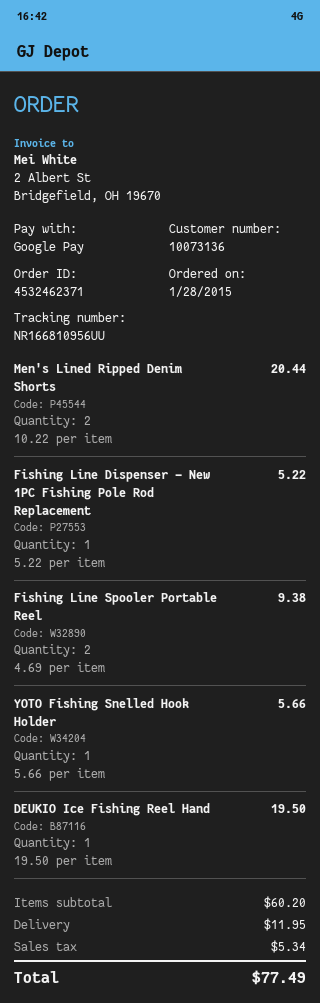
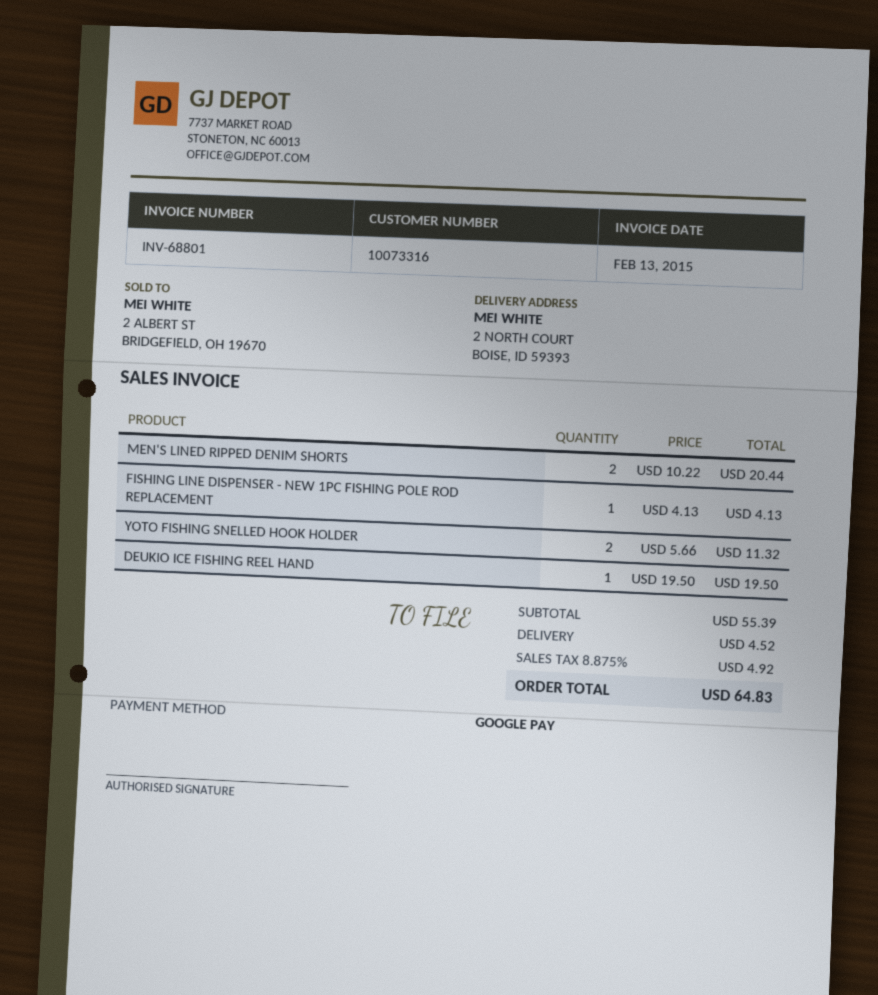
customer number: 10073136 -> 10073316
Fishing Line Dispenser - New 1PC Fishing Pole Rod Replacement: 1 x 5.22 = 5.22 -> 1 x 4.13 = 4.13
Fishing Line Spooler Portable Reel: 2 x 4.69 = 9.38 -> none
YOTO Fishing Snelled Hook Holder: 1 x 5.66 = 5.66 -> 2 x 5.66 = 11.32
subtotal: 60.20 -> 55.39
shipping: 11.95 -> 4.52
tax: 5.34 -> 4.92
total: 77.49 -> 64.83

